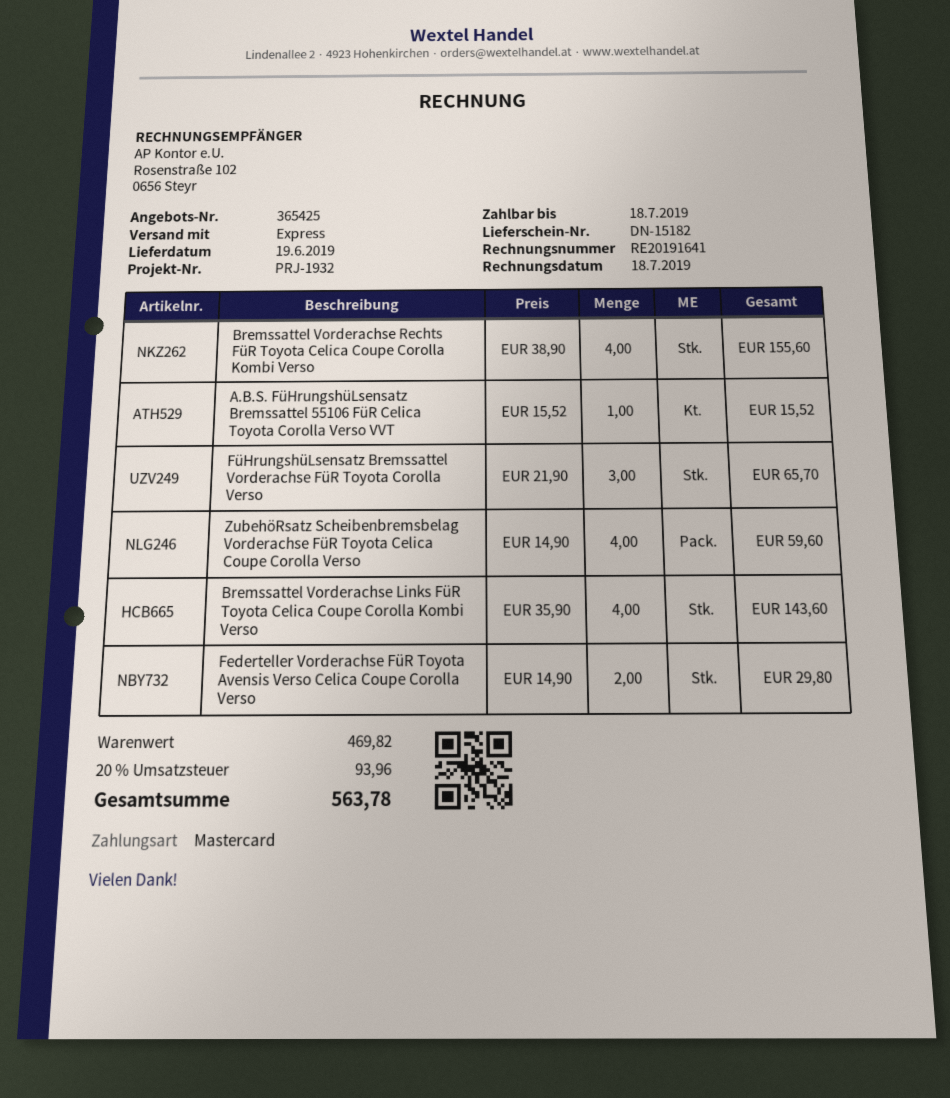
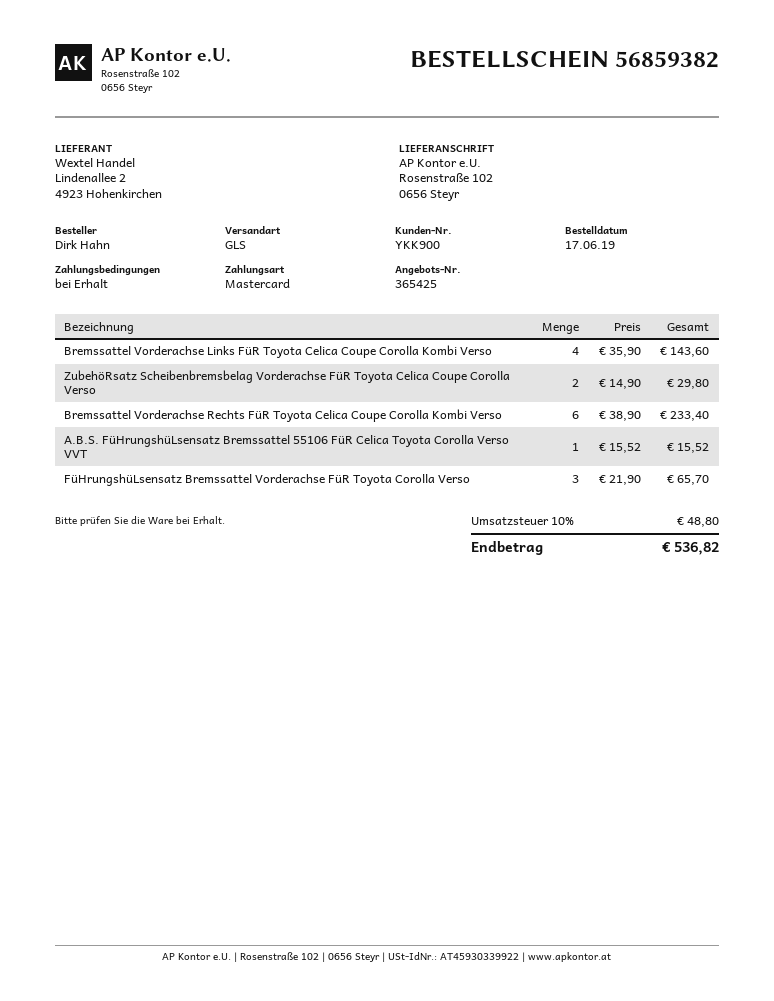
shipping method: express -> GLS
Bremssattel Vorderachse Rechts FüR Toyota Celica Coupe Corolla Kombi Verso: 4 x 38.90 = 155.60 -> 6 x 38.90 = 233.40
ZubehöRsatz Scheibenbremsbelag Vorderachse FüR Toyota Celica Coupe Corolla Verso: 4 x 14.90 = 59.60 -> 2 x 14.90 = 29.80
Federteller Vorderachse FüR Toyota Avensis Verso Celica Coupe Corolla Verso: 2 x 14.90 = 29.80 -> none
tax: 20% = 93.96 -> 10% = 48.80
total: 563.78 -> 536.82

